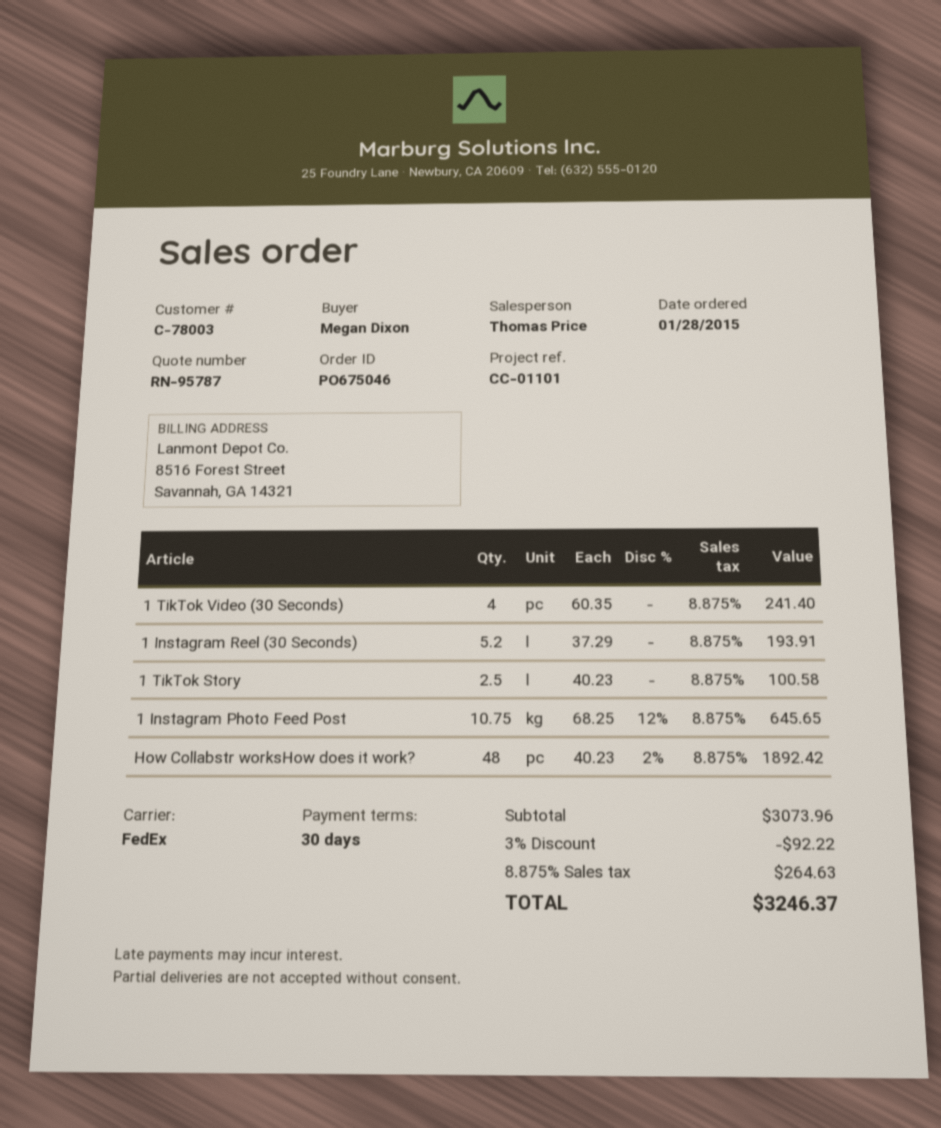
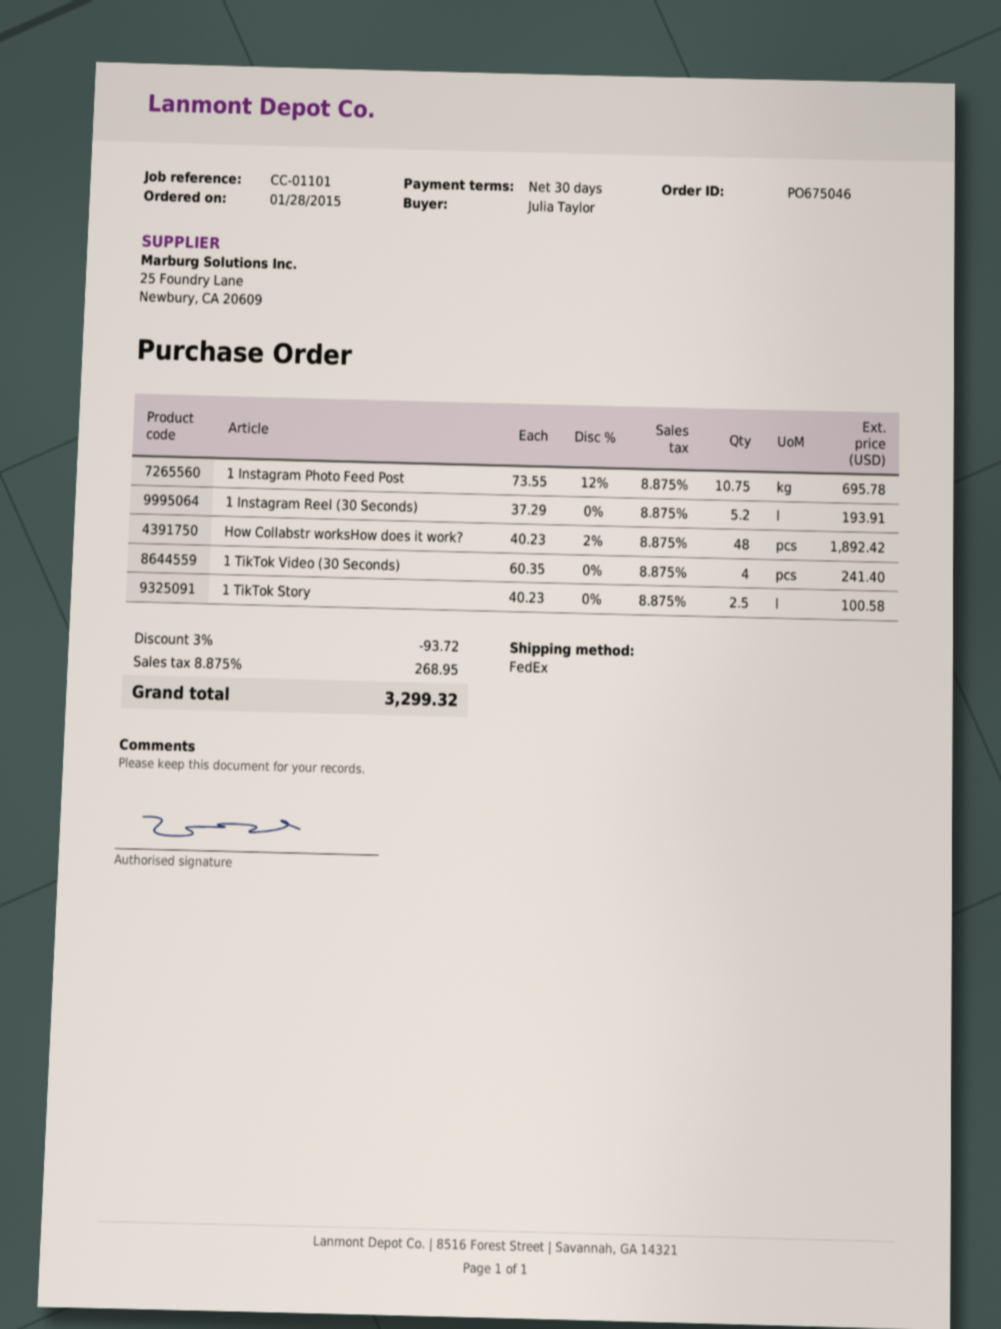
ordered by: Megan Dixon -> Julia Taylor
1 Instagram Photo Feed Post: 10.75 x 68.25 - 12% = 645.65 -> 10.75 x 73.55 - 12% = 695.78
discount: 3% = 92.22 -> 3% = 93.72
tax: 8.875% = 264.63 -> 8.875% = 268.95
total: 3246.37 -> 3299.32

